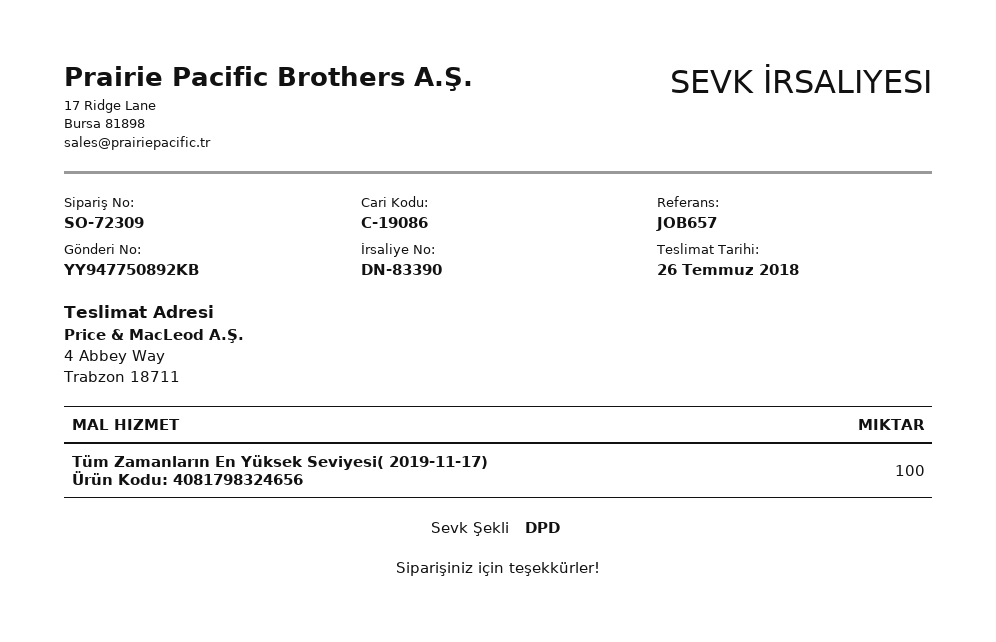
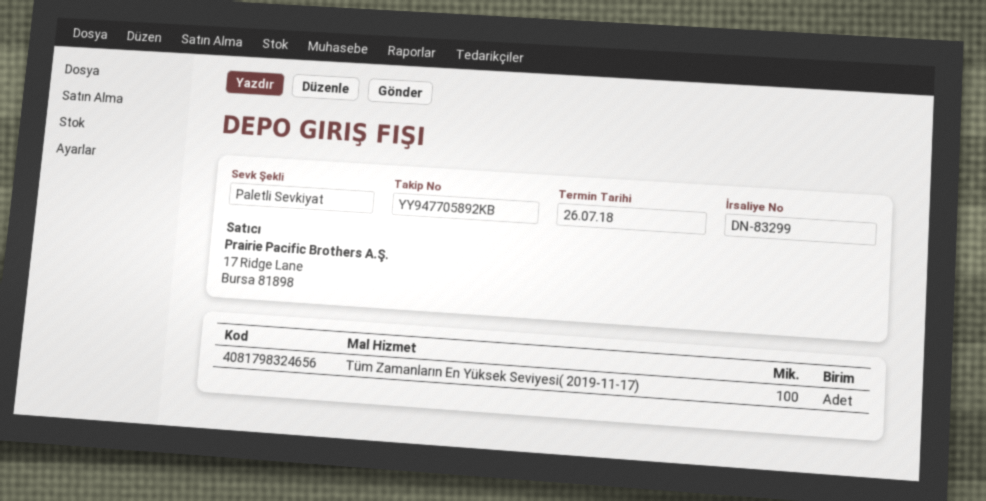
delivery note number: DN-83390 -> DN-83299
shipping method: DPD -> pallet freight
tracking number: YY947750892KB -> YY947705892KB

